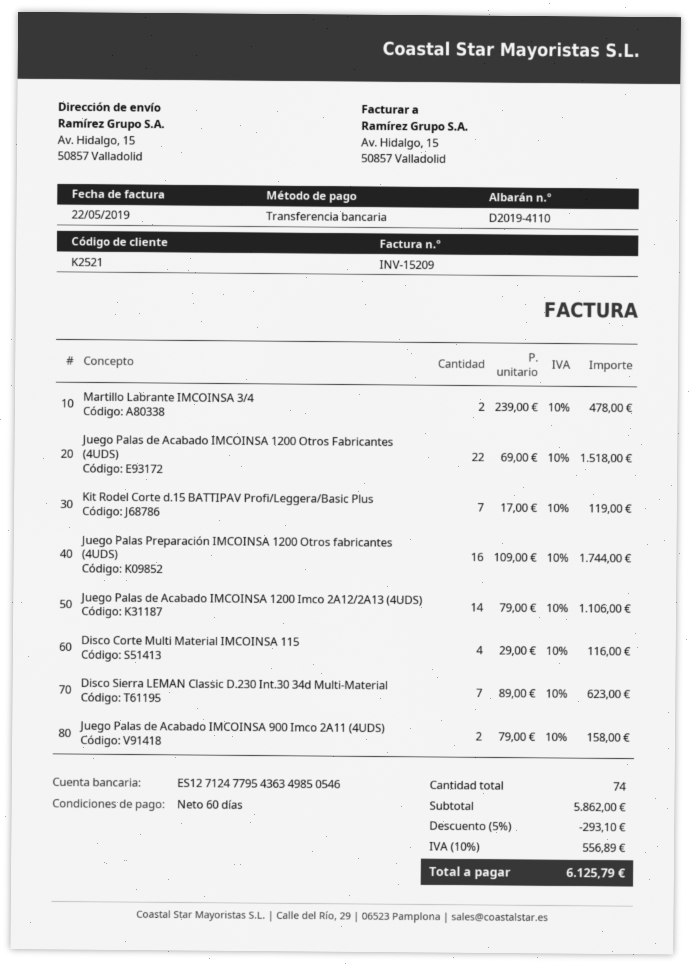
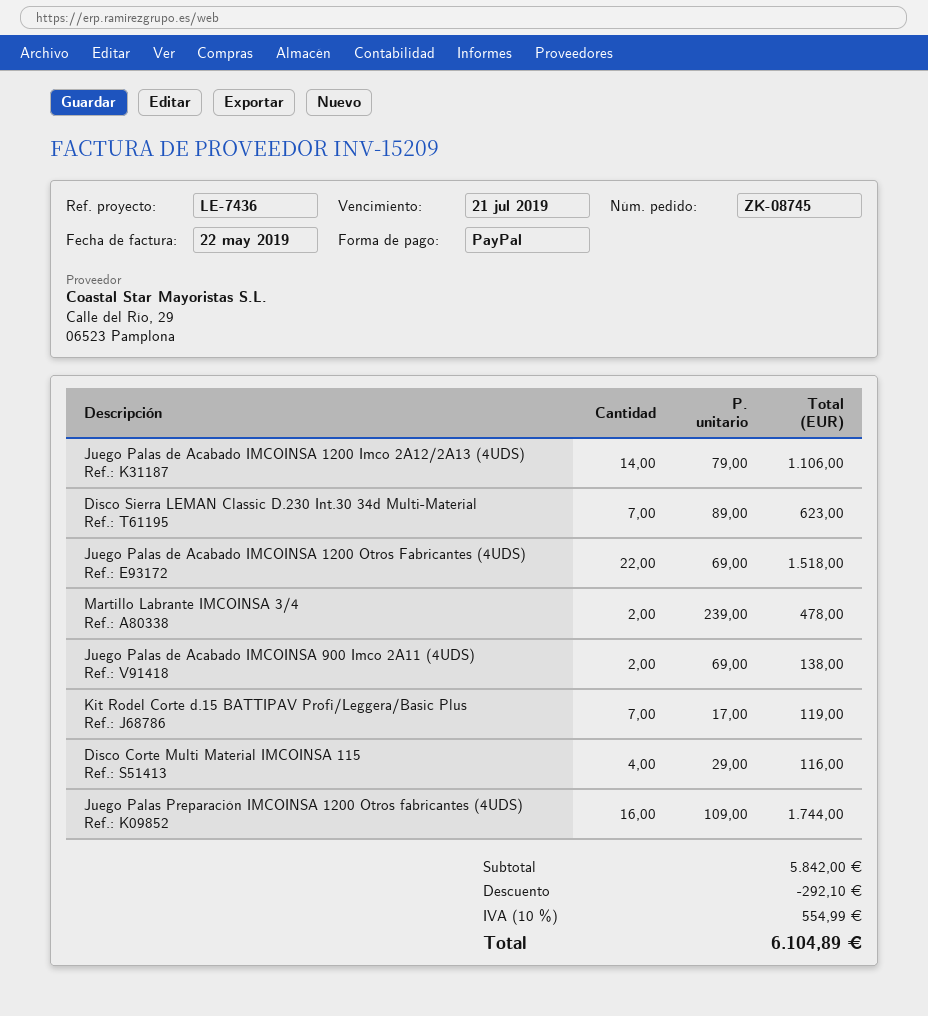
payment method: bank transfer -> PayPal
Juego Palas de Acabado IMCOINSA 900 Imco 2A11 (4UDS): 2 x 79.00 = 158.00 -> 2 x 69.00 = 138.00
subtotal: 5862.00 -> 5842.00
discount: 293.10 -> 292.10
tax: 10% = 556.89 -> 10% = 554.99
total: 6125.79 -> 6104.89

